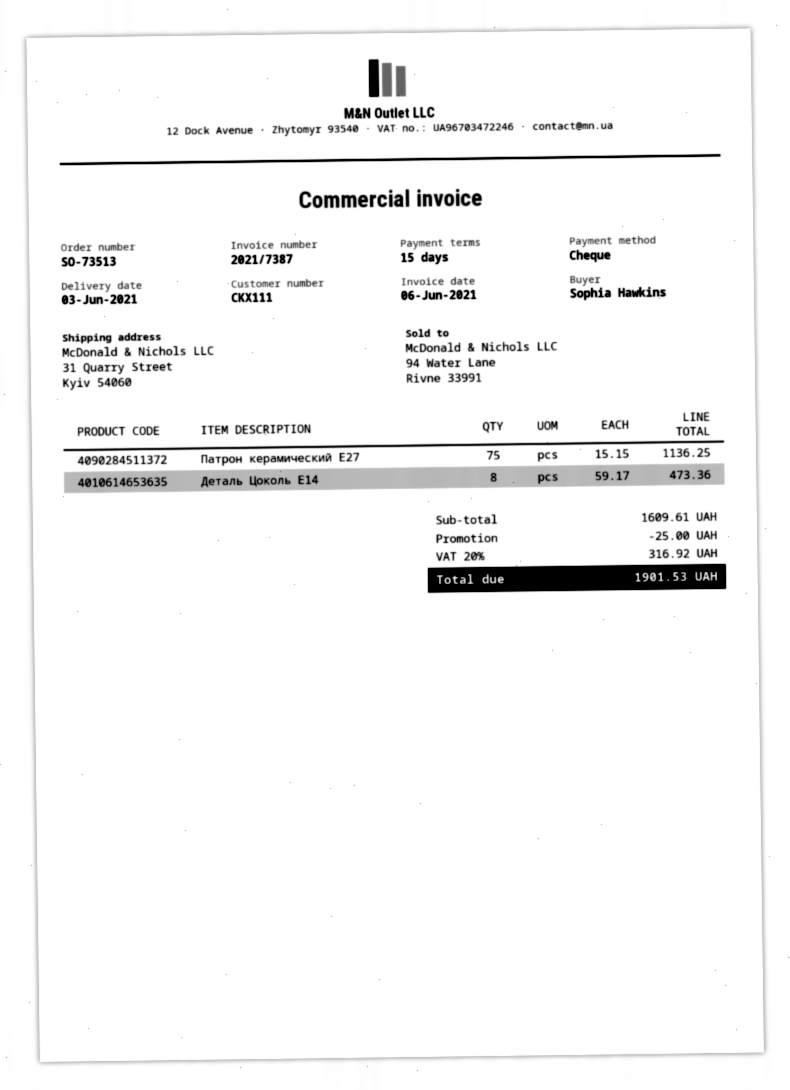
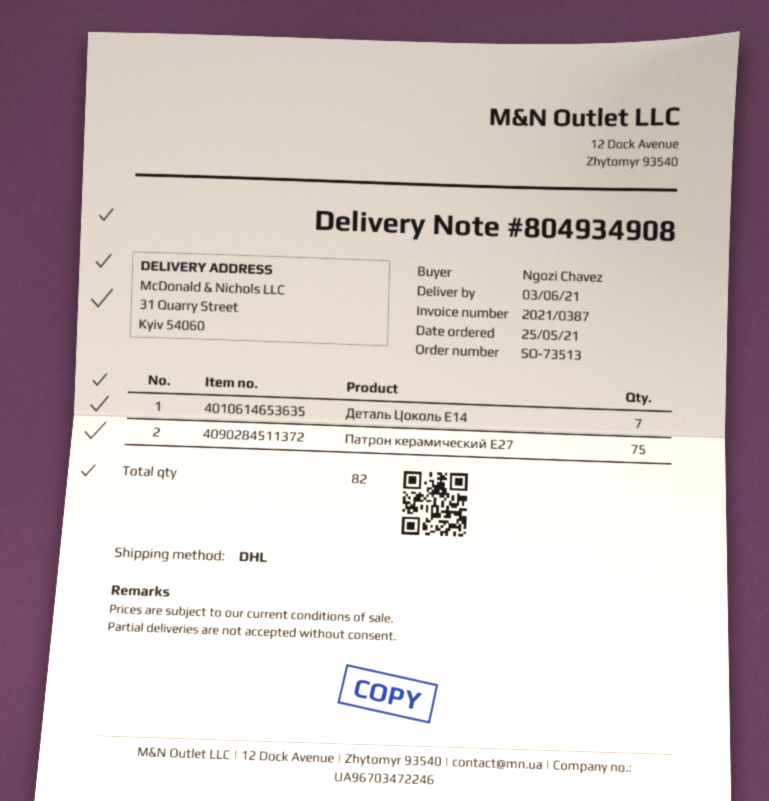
invoice number: 2021/7387 -> 2021/0387
ordered by: Sophia Hawkins -> Ngozi Chavez
Деталь Цоколь E14: 8 -> 7

